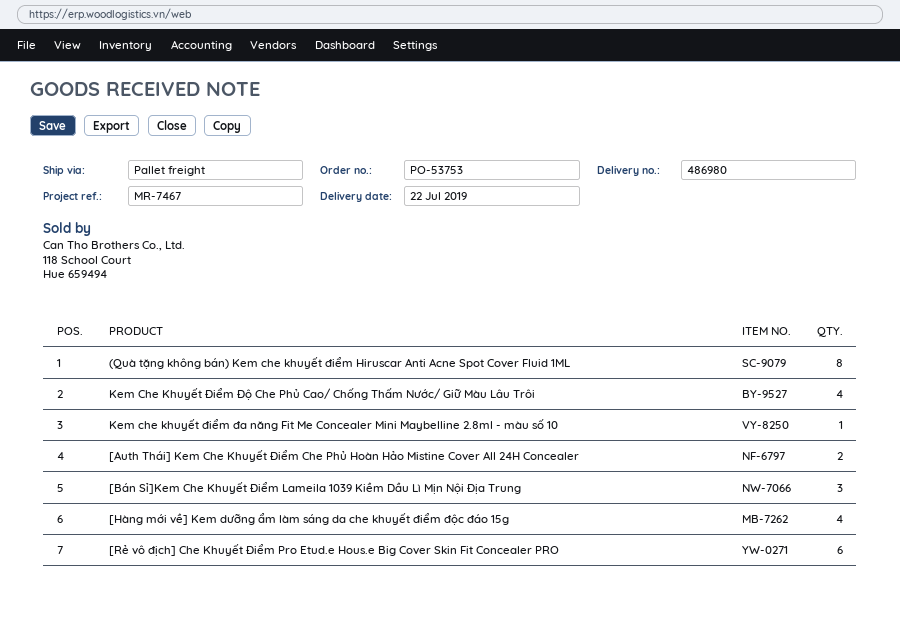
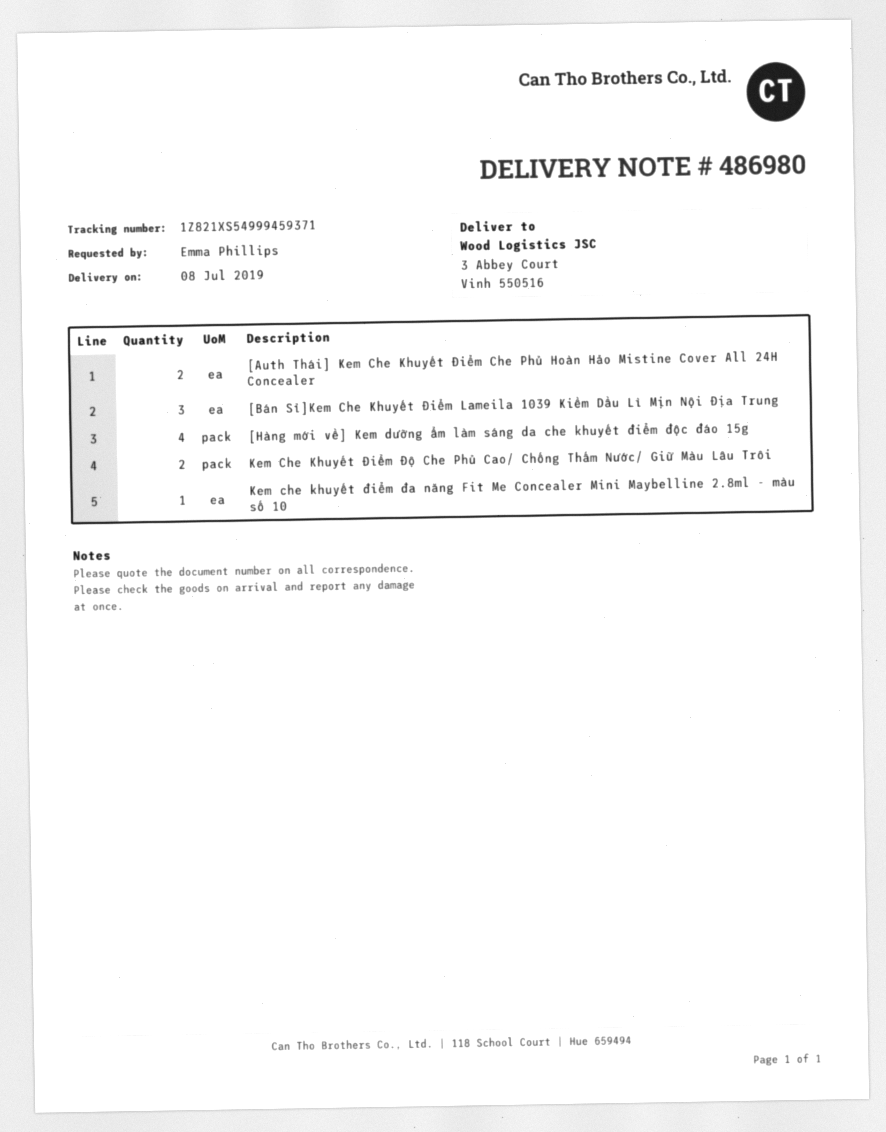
delivery date: 2019-07-22 -> 2019-07-08
(Quà tặng không bán) Kem che khuyết điểm Hiruscar Anti Acne Spot Cover Fluid 1ML: 8 -> none
Kem Che Khuyết Điểm Độ Che Phủ Cao/ Chống Thấm Nước/ Giữ Màu Lâu Trôi: 4 -> 2
[Rẻ vô địch] Che Khuyết Điểm Pro Etud.e Hous.e Big Cover Skin Fit Concealer PRO: 6 -> none

